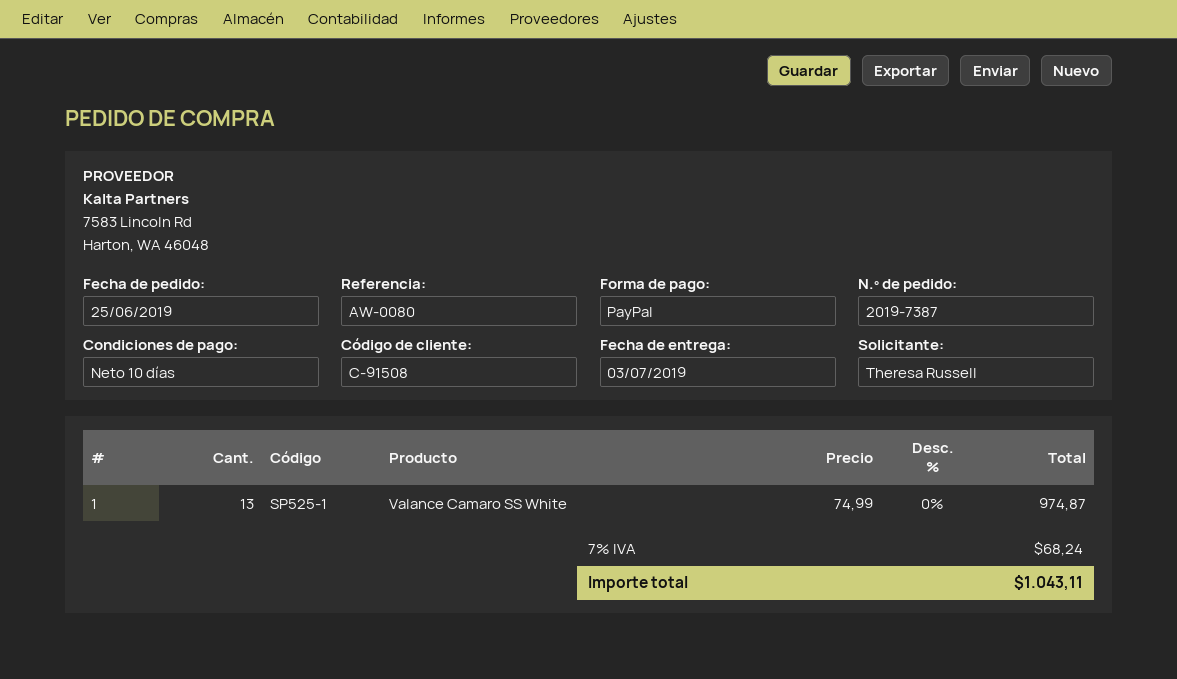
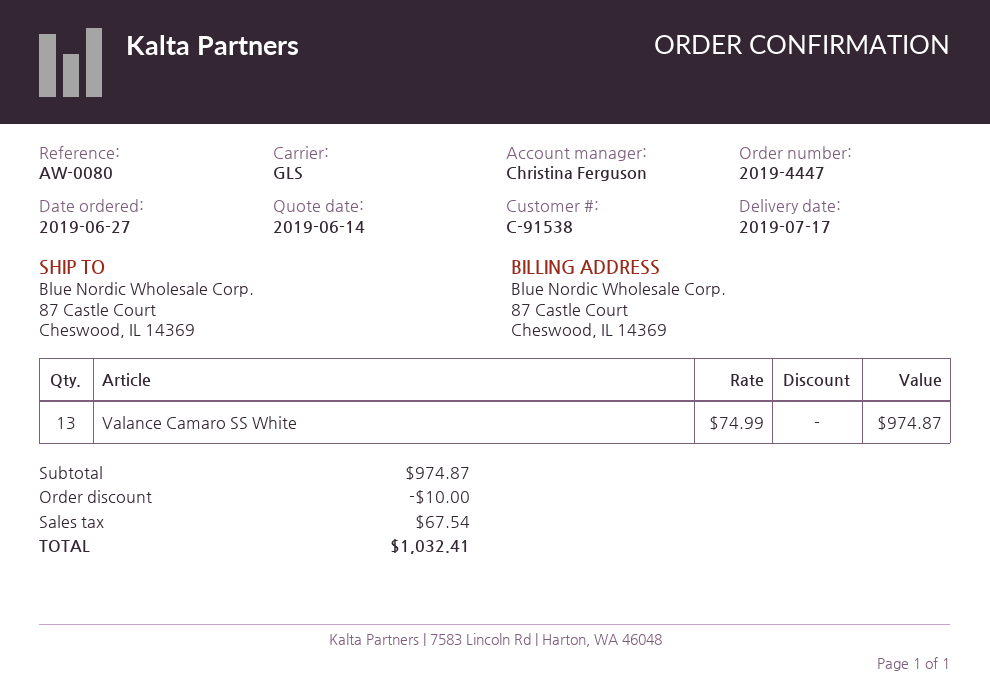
order number: 2019-7387 -> 2019-4447
order date: 2019-06-25 -> 2019-06-27
delivery date: 2019-07-03 -> 2019-07-17
customer number: C-91508 -> C-91538
discount: none -> 10.00
tax: 68.24 -> 67.54
total: 1043.11 -> 1032.41

